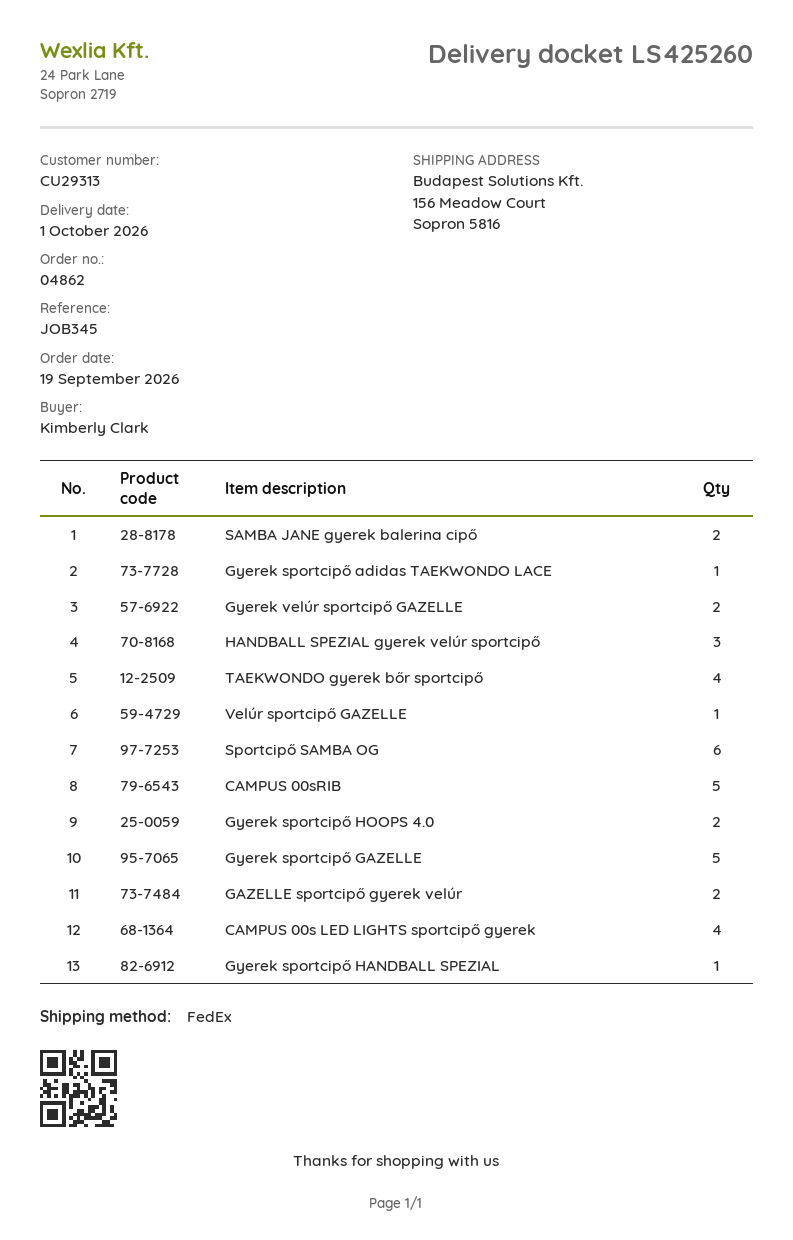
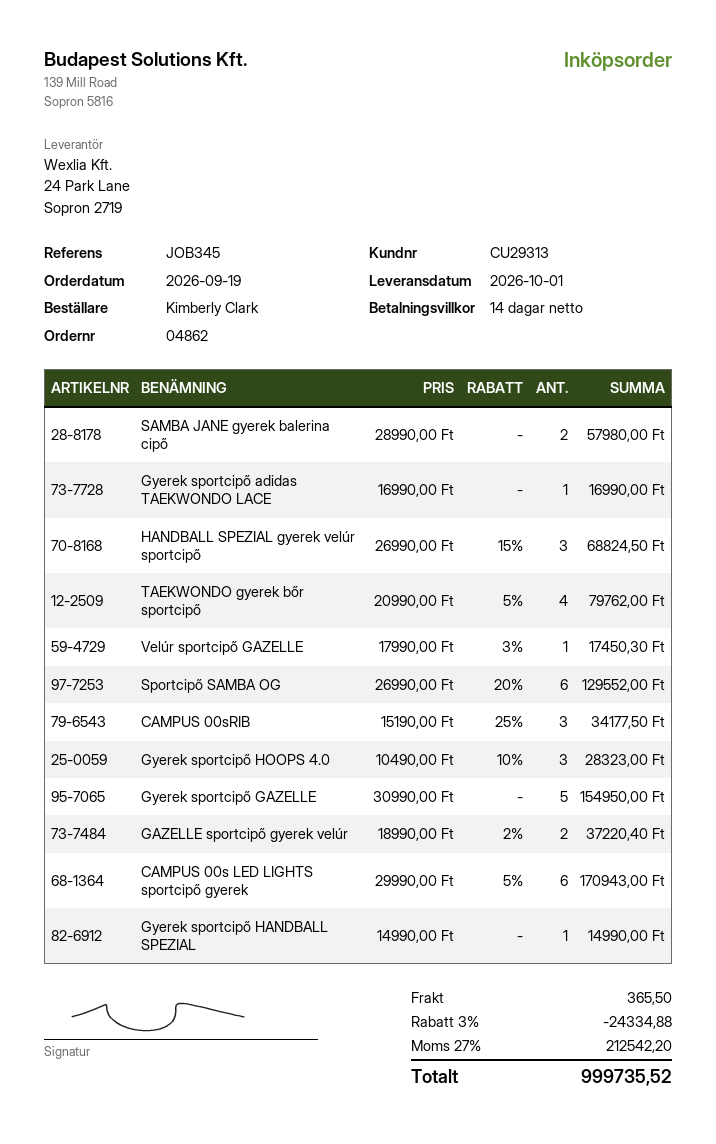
Gyerek velúr sportcipő GAZELLE: 2 -> none
CAMPUS 00sRIB: 5 -> 3
Gyerek sportcipő HOOPS 4.0: 2 -> 3
CAMPUS 00s LED LIGHTS sportcipő gyerek: 4 -> 6

